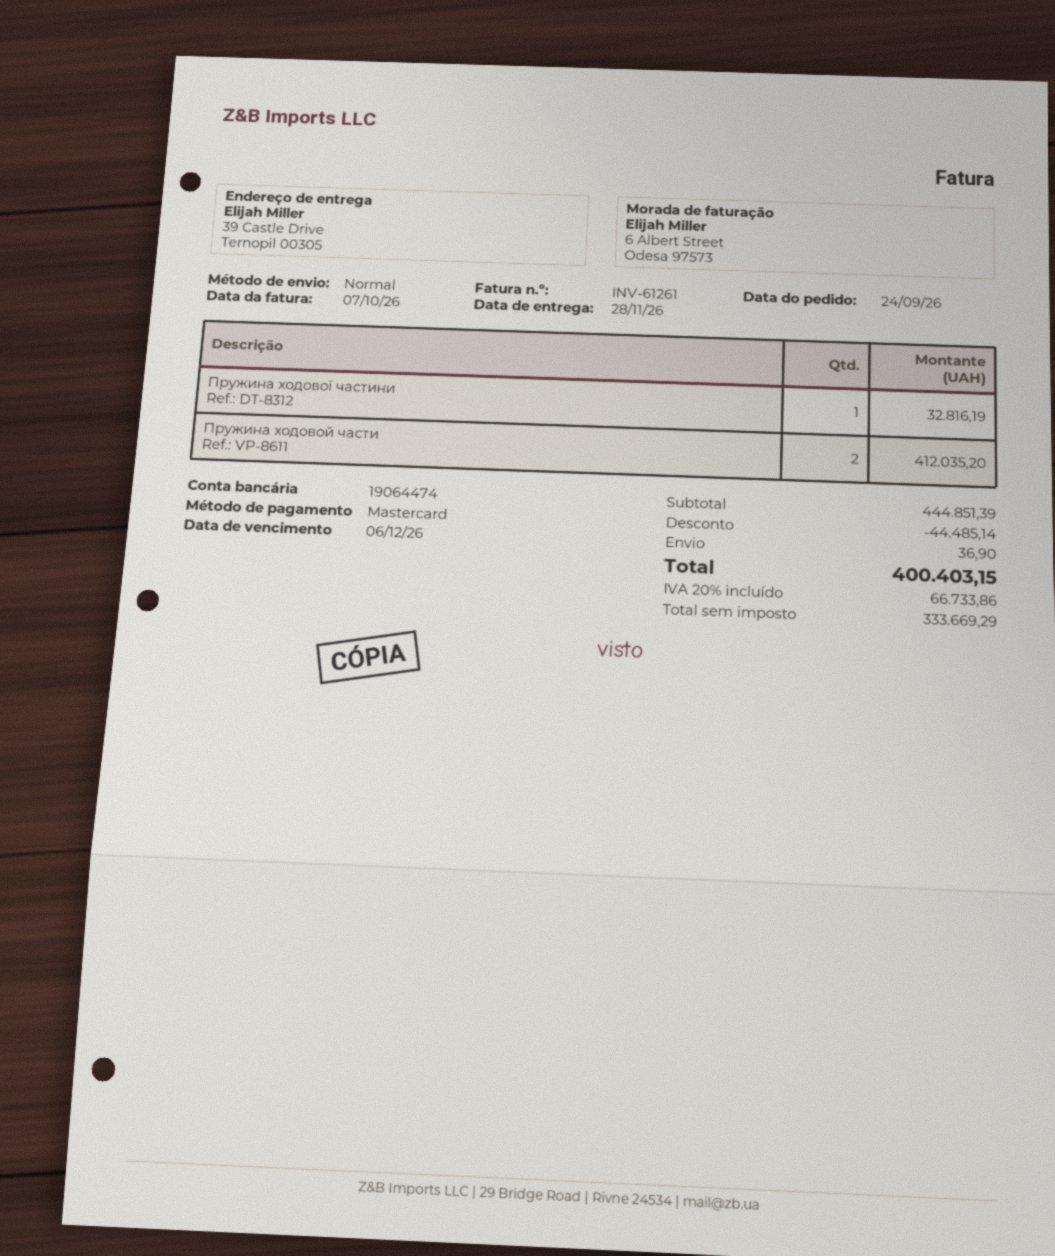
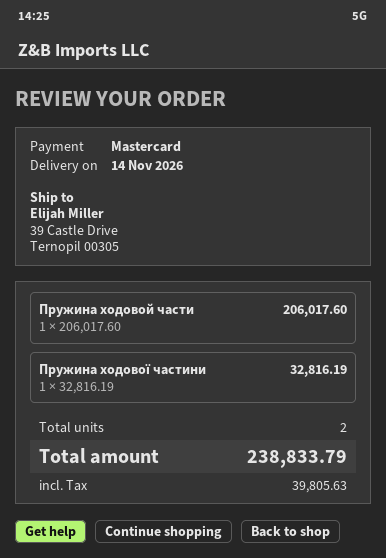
delivery date: 2026-11-28 -> 2026-11-14
Пружина ходовой части: 2 for 412035.20 -> 1 for 206017.60
discount: 44485.14 -> none
shipping: 36.90 -> none
tax: 66733.86 -> 39805.63
total: 400403.15 -> 238833.79

